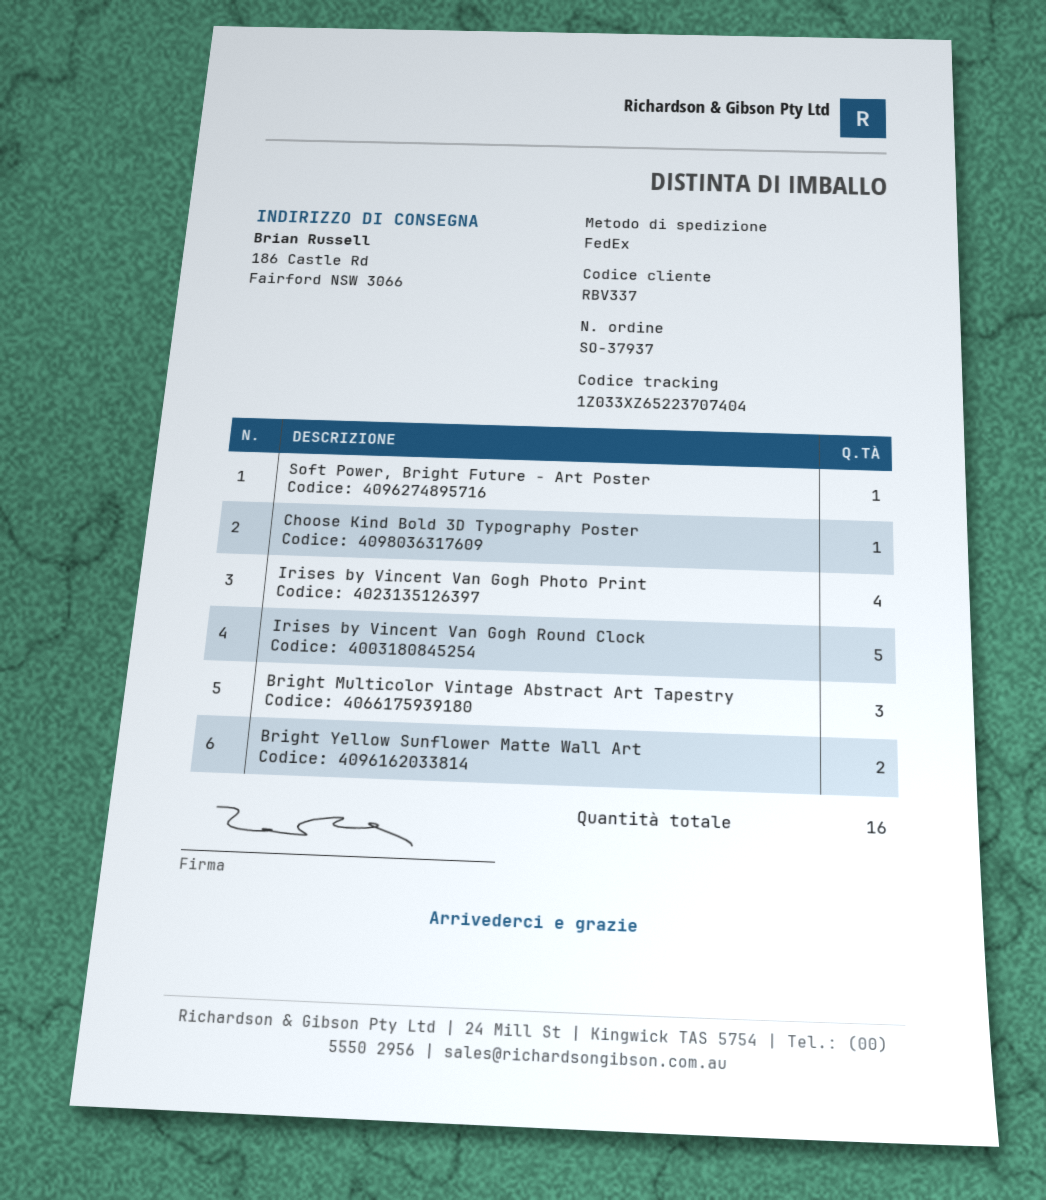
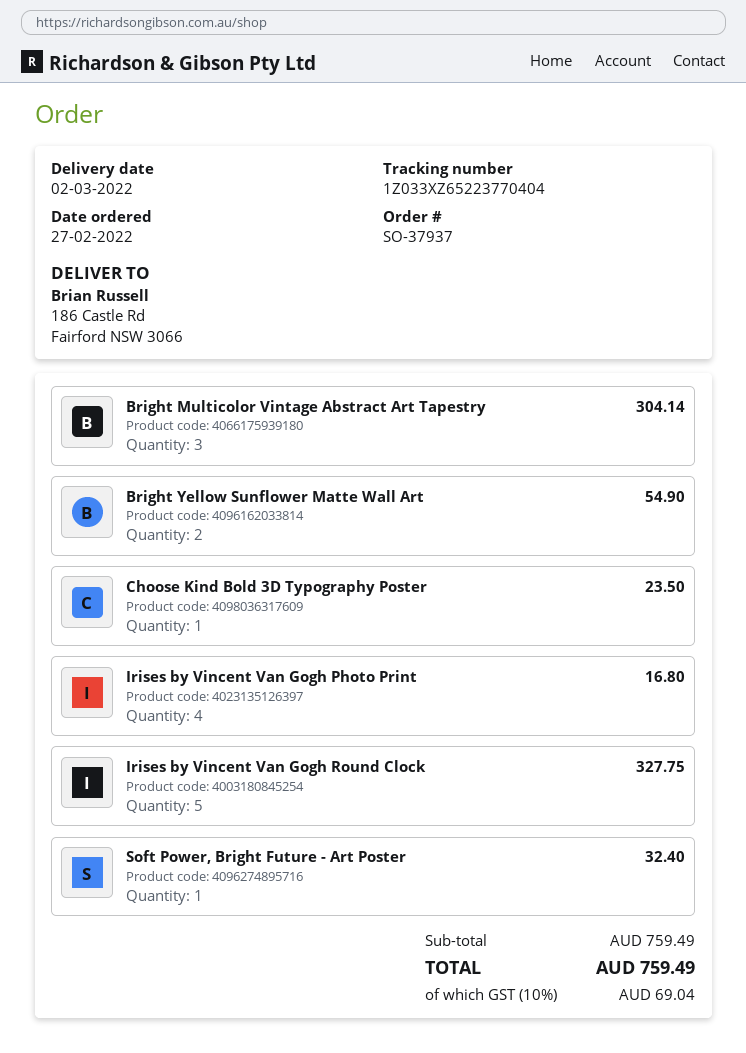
tracking number: 1Z033XZ65223707404 -> 1Z033XZ65223770404

